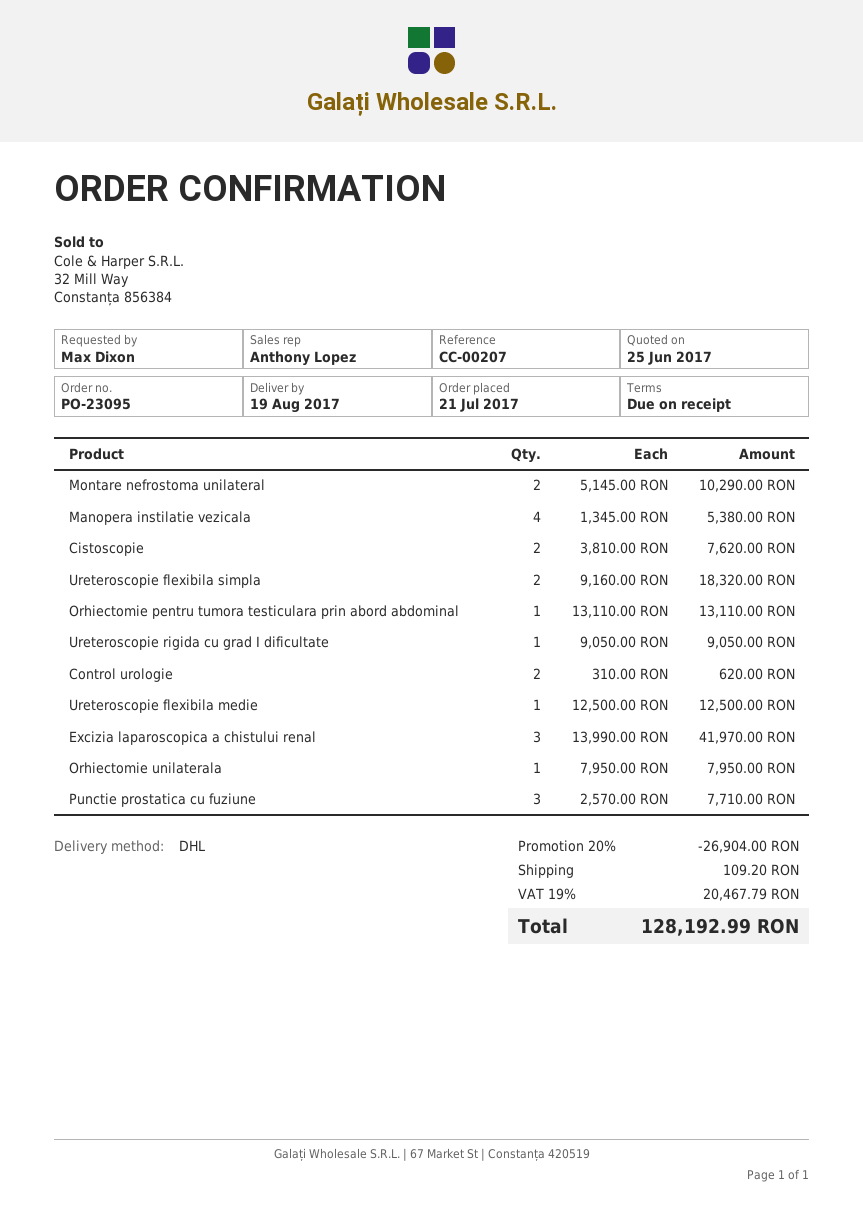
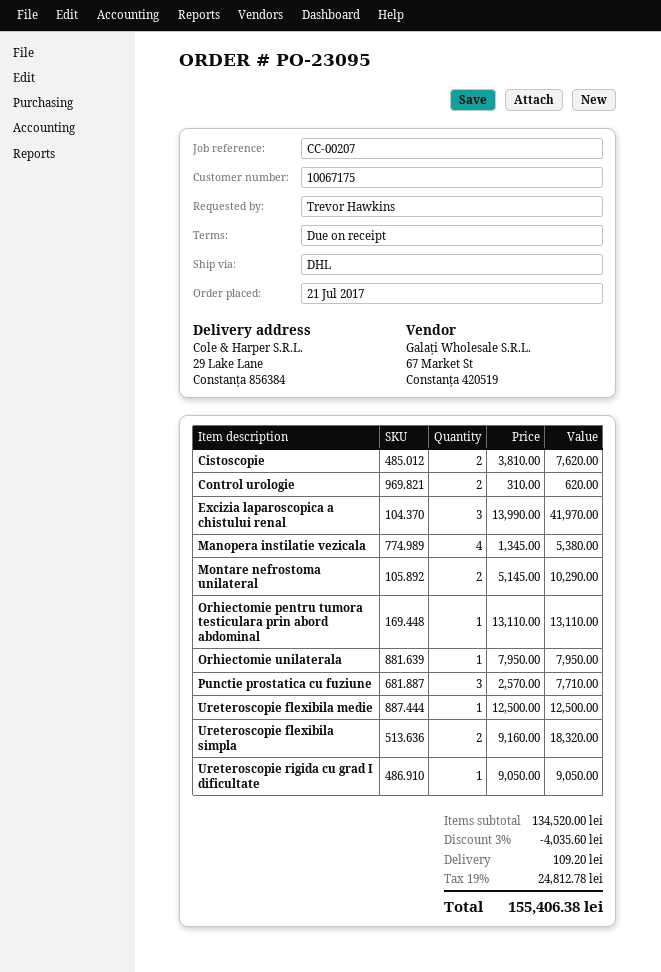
ordered by: Max Dixon -> Trevor Hawkins
discount: 20% = 26904.00 -> 3% = 4035.60
tax: 19% = 20467.79 -> 19% = 24812.78
total: 128192.99 -> 155406.38

